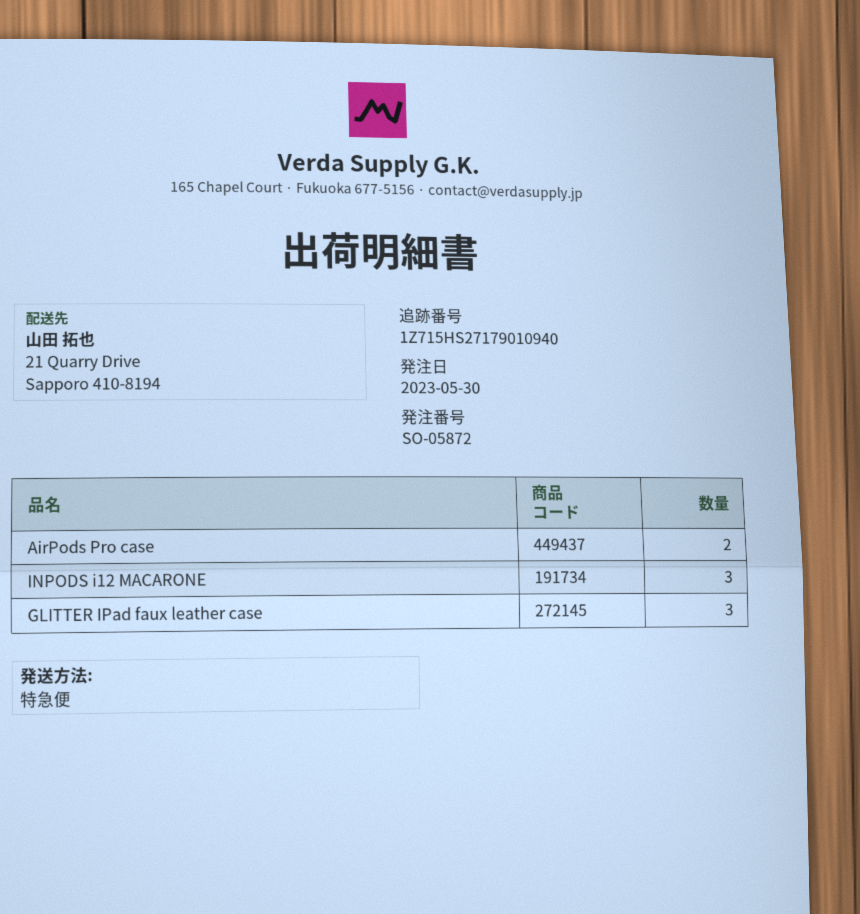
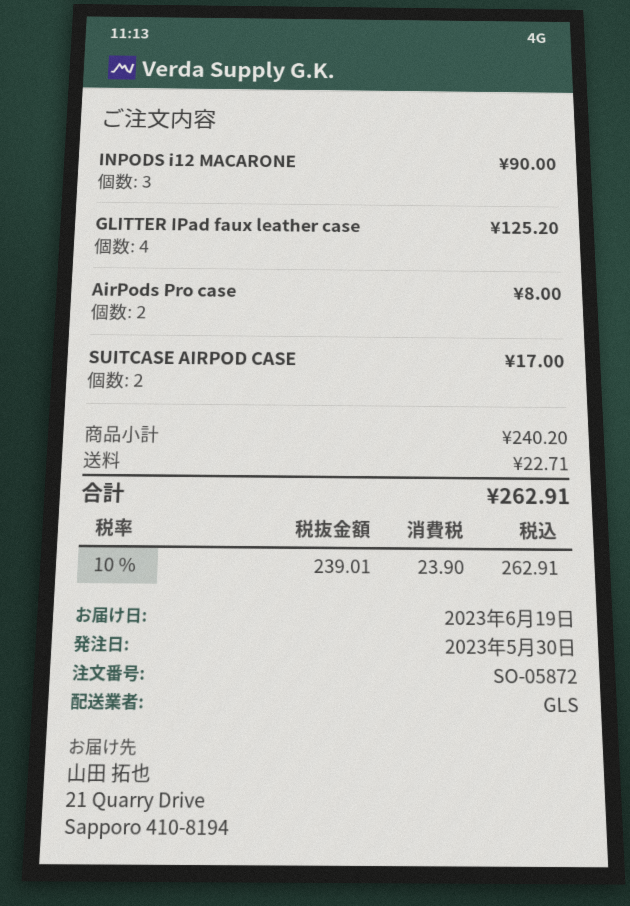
shipping method: express -> GLS
GLITTER IPad faux leather case: 3 -> 4
SUITCASE AIRPOD CASE: none -> 2

